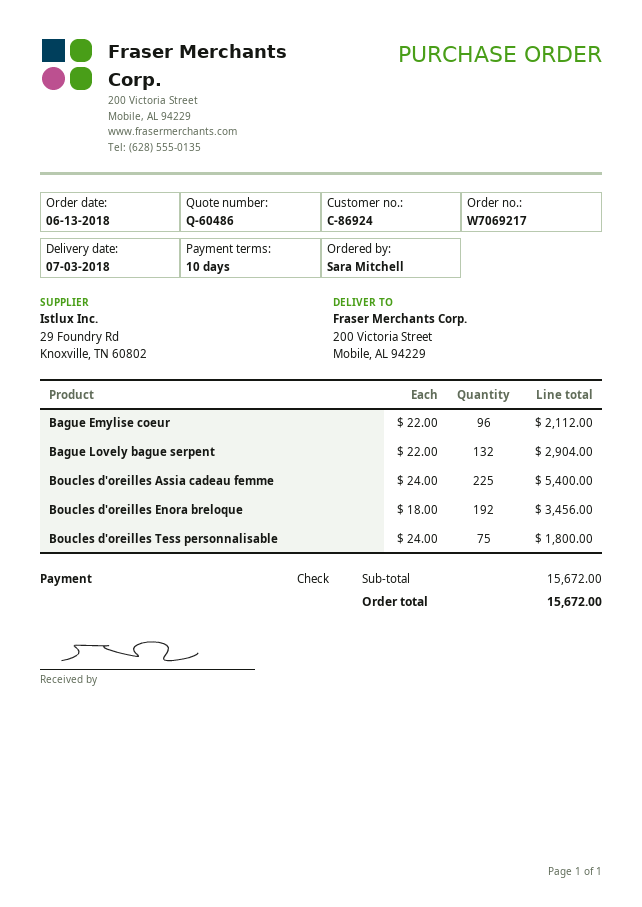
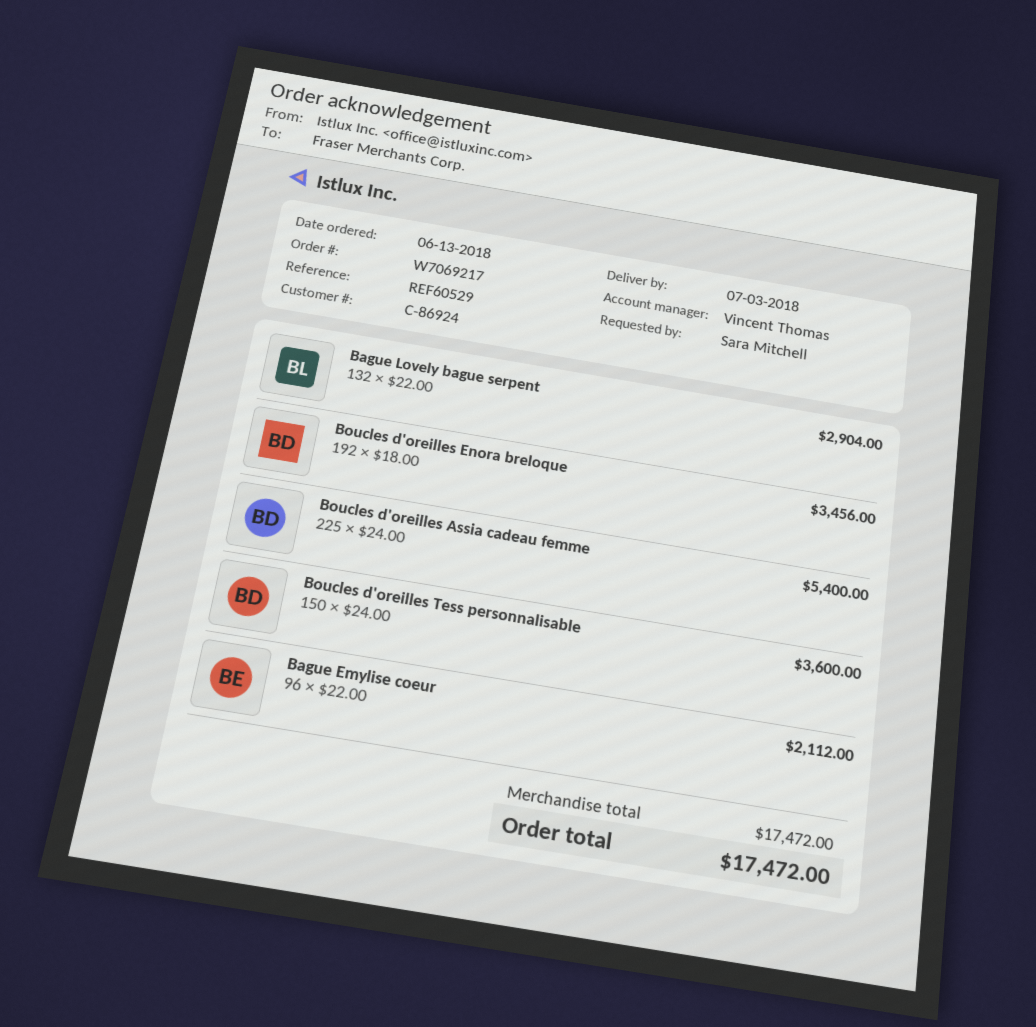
Boucles d'oreilles Tess personnalisable: 75 x 24.00 = 1800.00 -> 150 x 24.00 = 3600.00
subtotal: 15672.00 -> 17472.00
total: 15672.00 -> 17472.00

